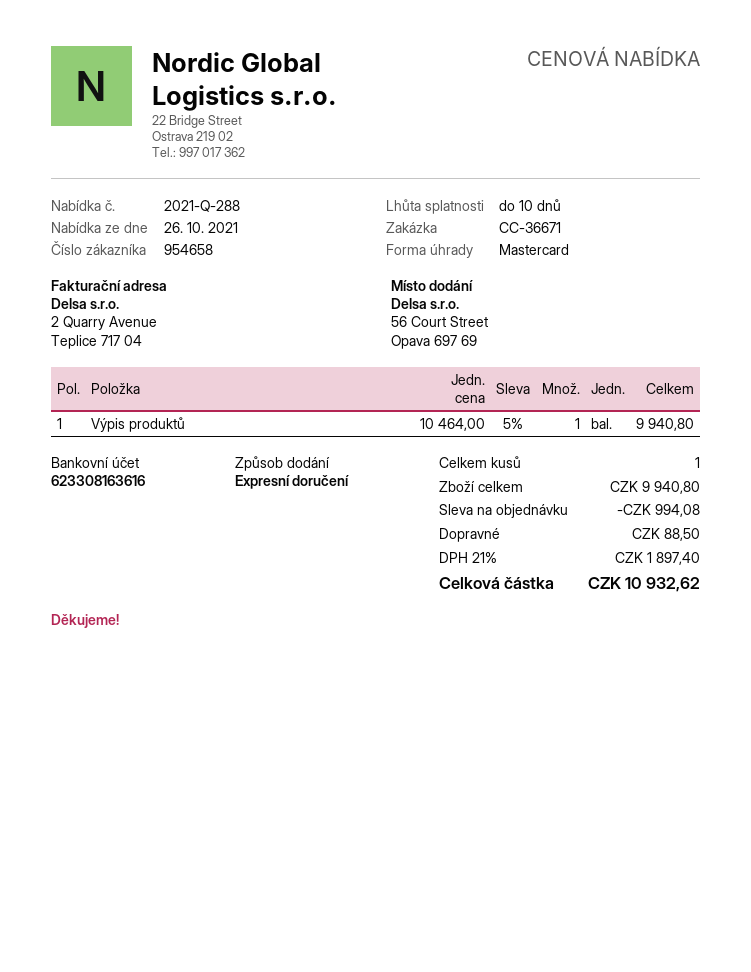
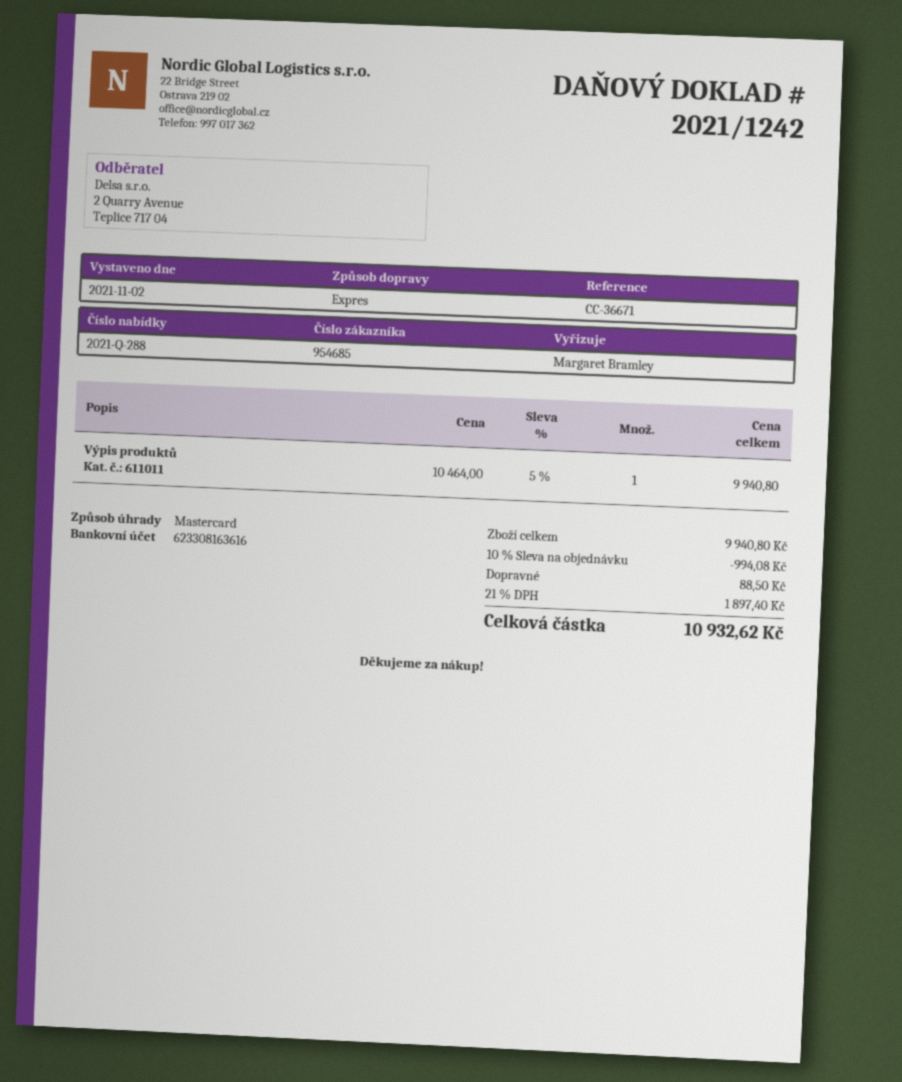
customer number: 954658 -> 954685

